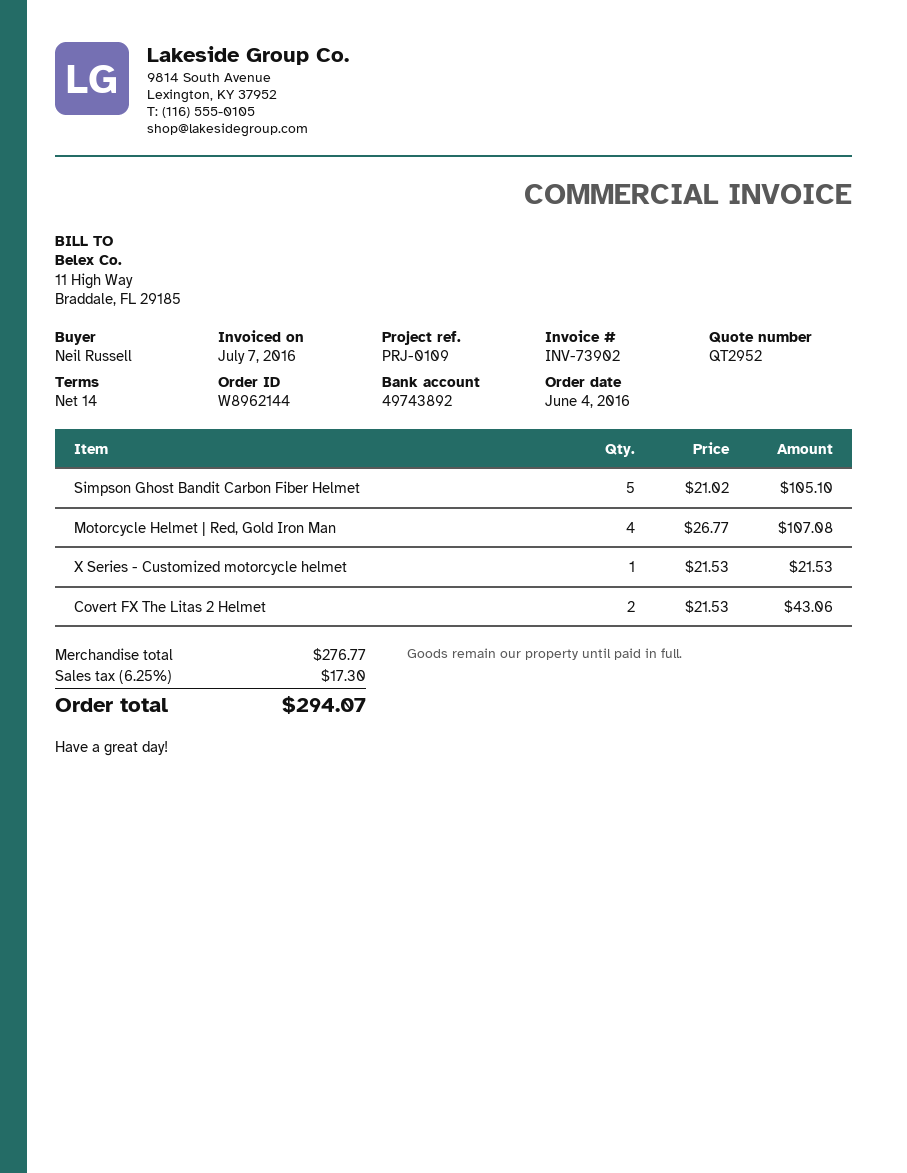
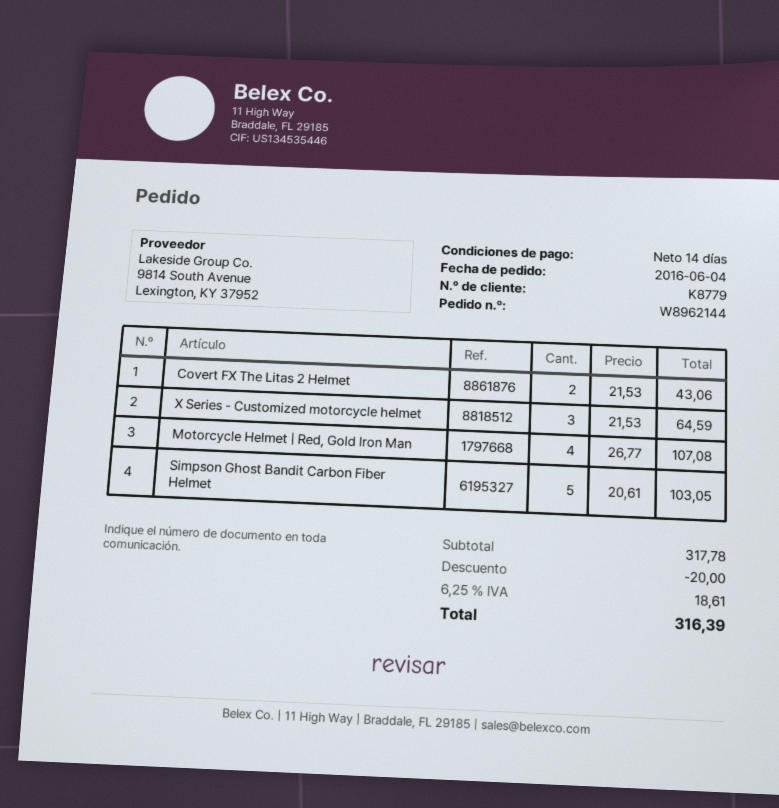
Simpson Ghost Bandit Carbon Fiber Helmet: 5 x 21.02 = 105.10 -> 5 x 20.61 = 103.05
X Series - Customized motorcycle helmet: 1 x 21.53 = 21.53 -> 3 x 21.53 = 64.59
subtotal: 276.77 -> 317.78
discount: none -> 20.00
tax: 6.25% = 17.30 -> 6.25% = 18.61
total: 294.07 -> 316.39

